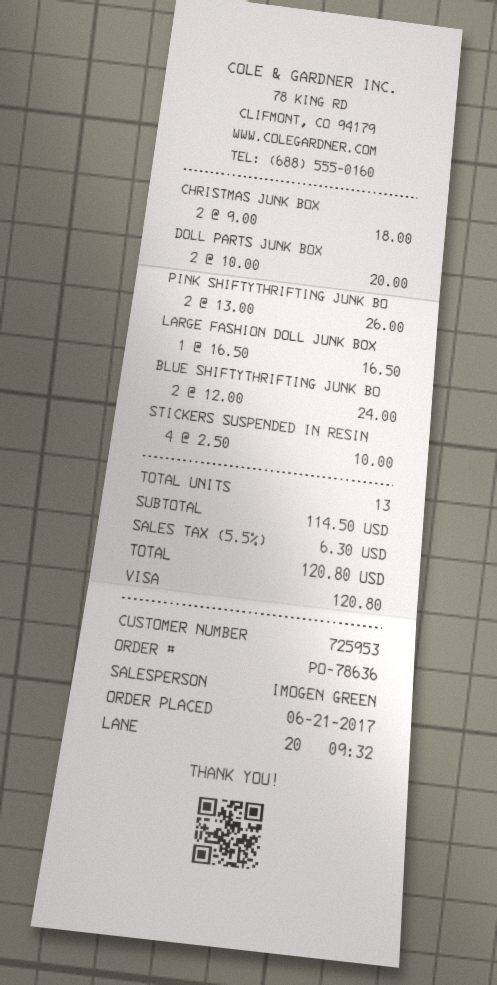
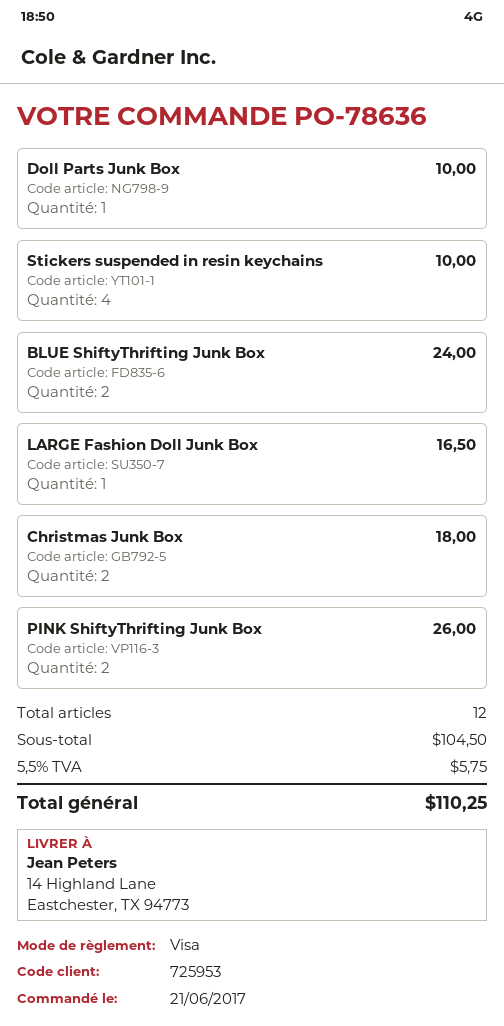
DOLL PARTS JUNK BOX: 2 for 20.00 -> 1 for 10.00
total quantity: 13 -> 12
subtotal: 114.50 -> 104.50
tax: 5.5% = 6.30 -> 5.5% = 5.75
total: 120.80 -> 110.25

